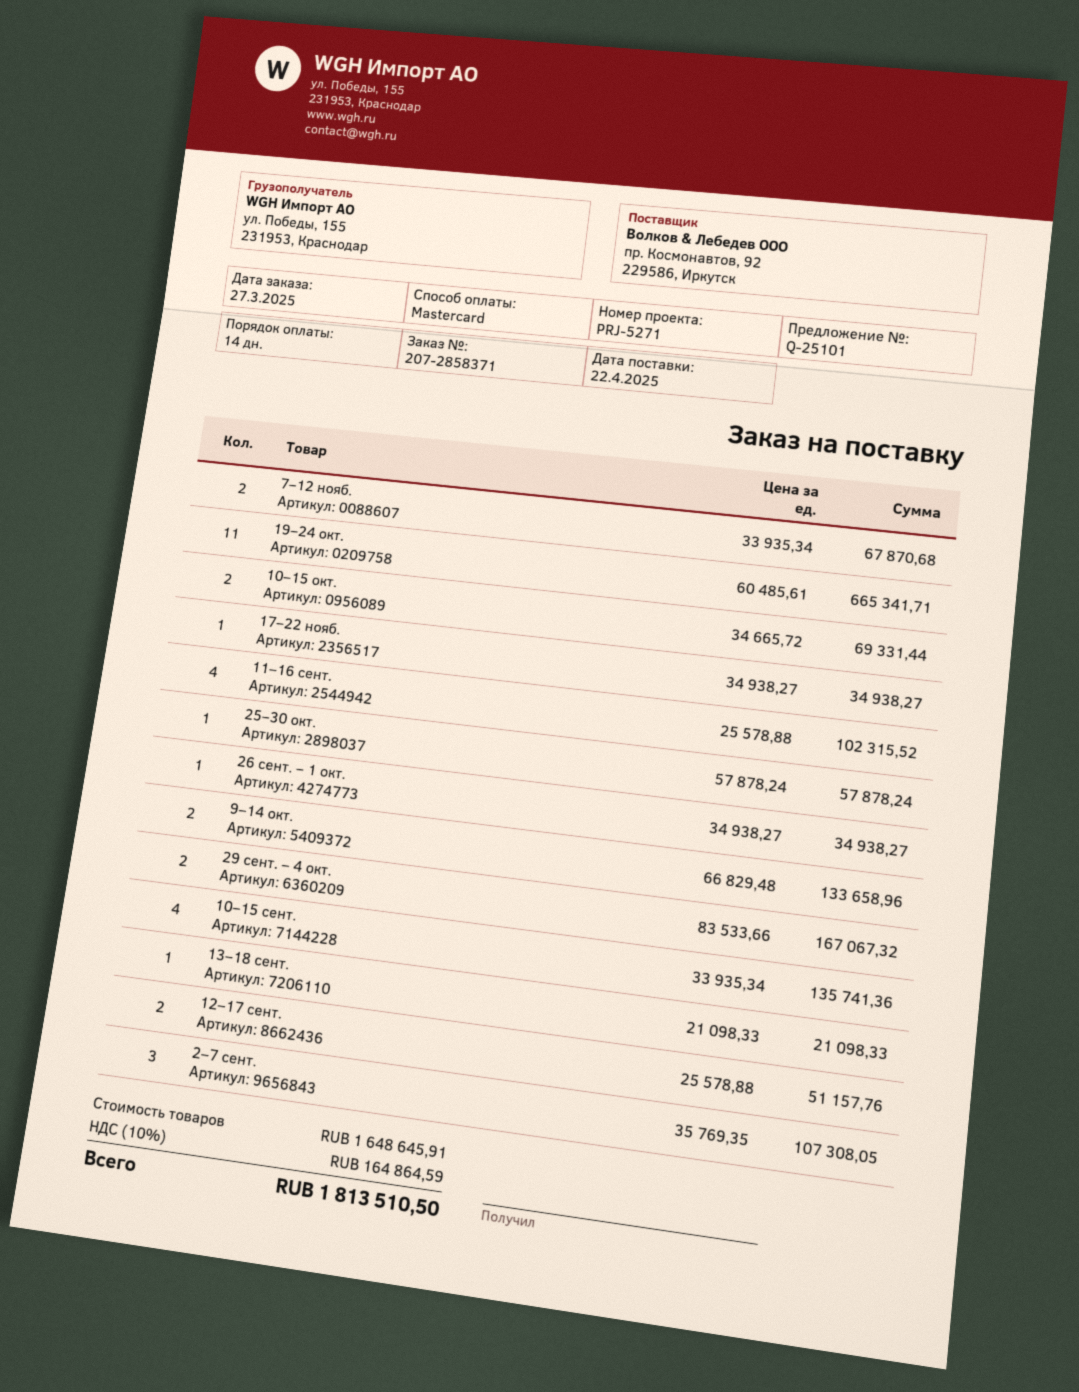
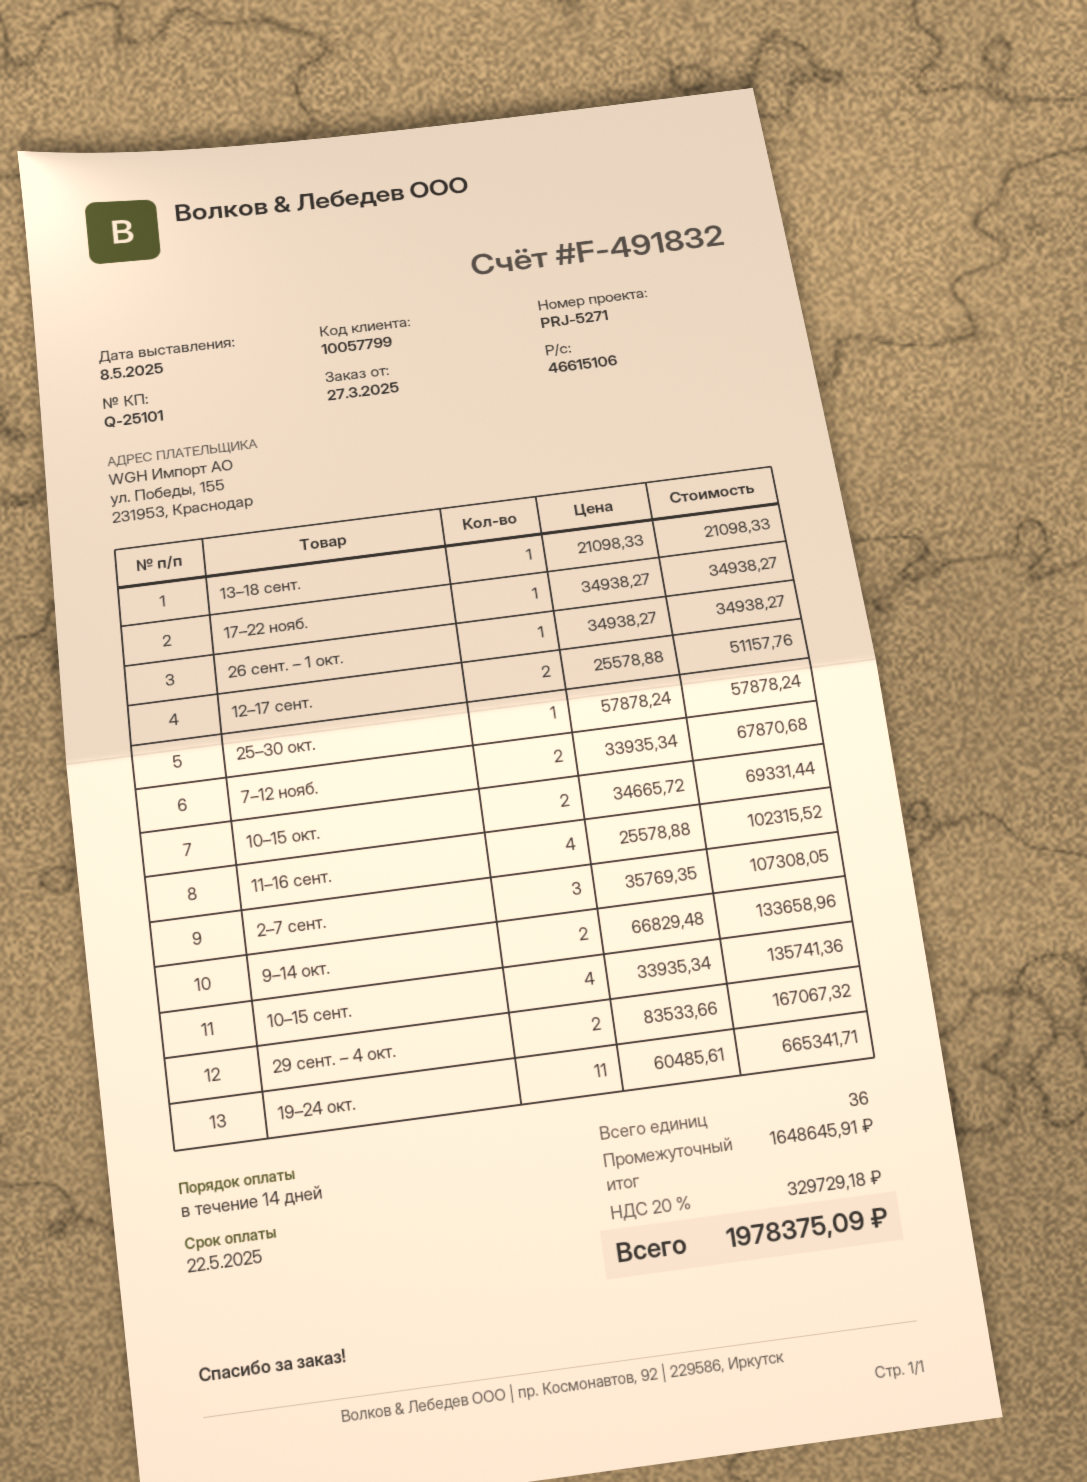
tax: 10% = 164864.59 -> 20% = 329729.18
total: 1813510.50 -> 1978375.09

